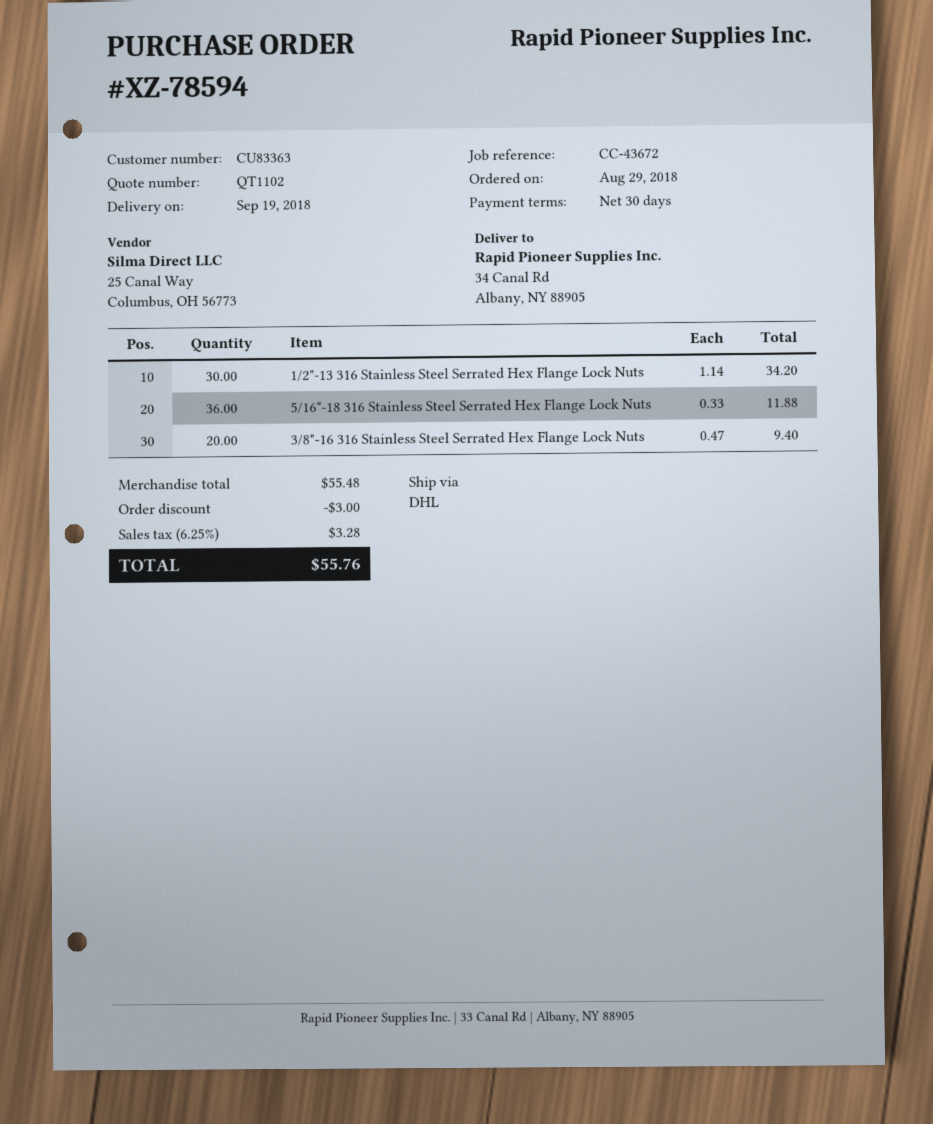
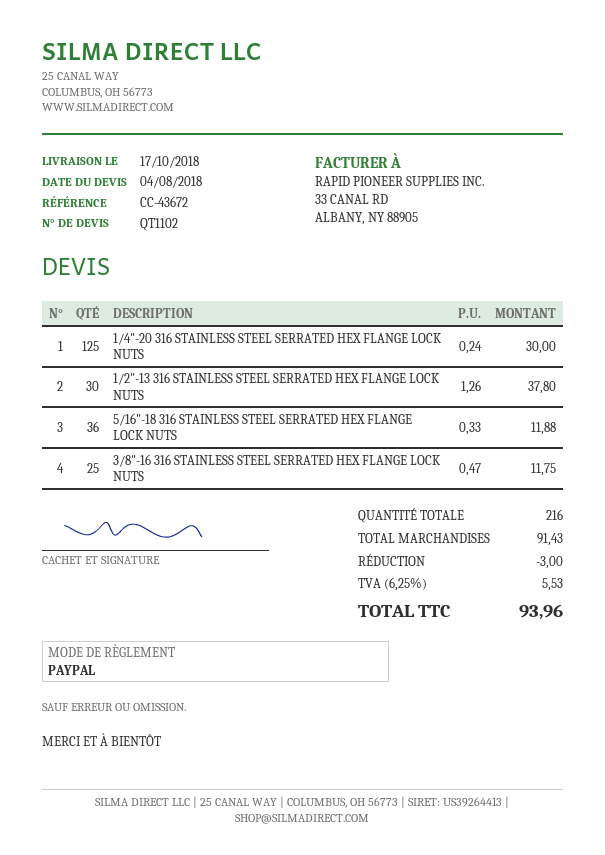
delivery date: 2018-09-19 -> 2018-10-17
1/2"-13 316 Stainless Steel Serrated Hex Flange Lock Nuts: 30 x 1.14 = 34.20 -> 30 x 1.26 = 37.80
3/8"-16 316 Stainless Steel Serrated Hex Flange Lock Nuts: 20 x 0.47 = 9.40 -> 25 x 0.47 = 11.75
1/4"-20 316 STAINLESS STEEL SERRATED HEX FLANGE LOCK NUTS: none -> 125 x 0.24 = 30.00
subtotal: 55.48 -> 91.43
tax: 6.25% = 3.28 -> 6.25% = 5.53
total: 55.76 -> 93.96

